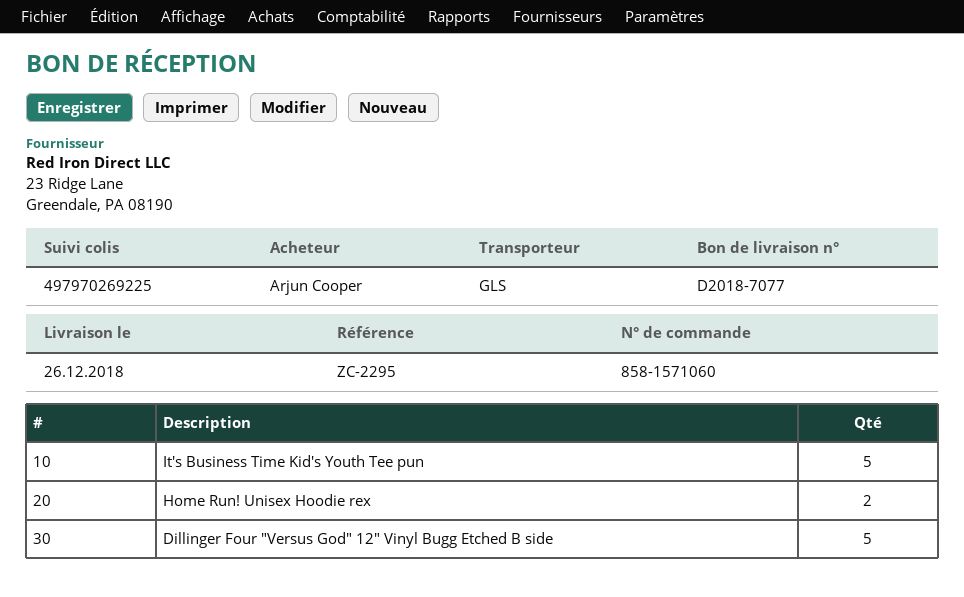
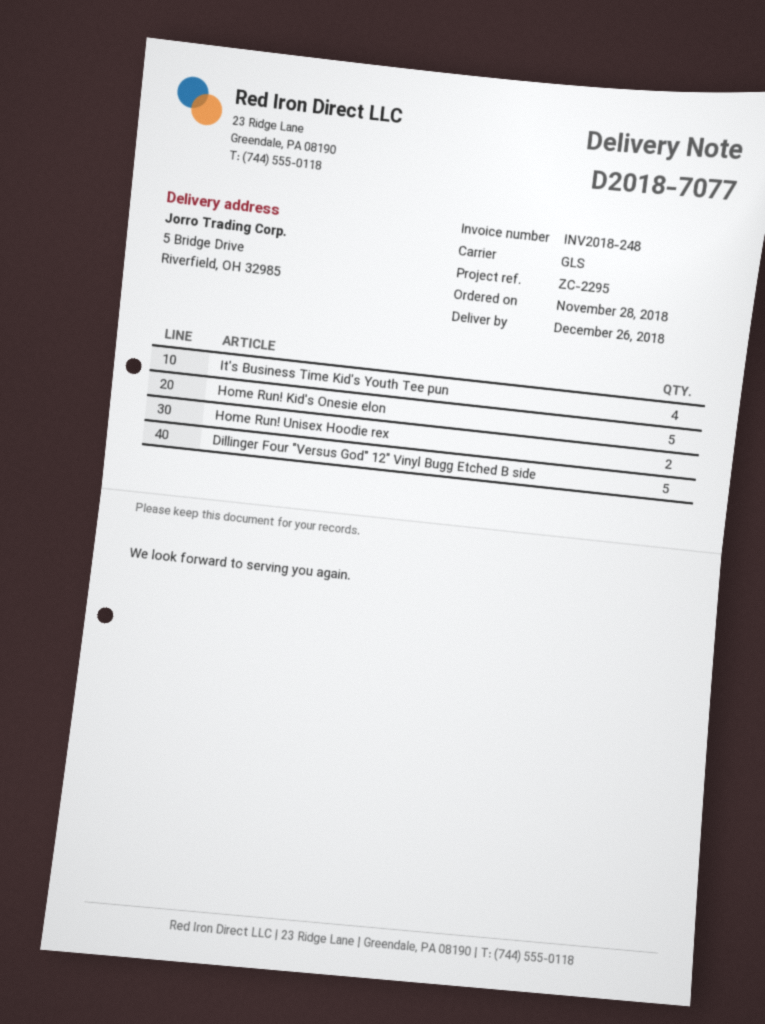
It's Business Time Kid's Youth Tee pun: 5 -> 4
Home Run! Kid's Onesie elon: none -> 5

